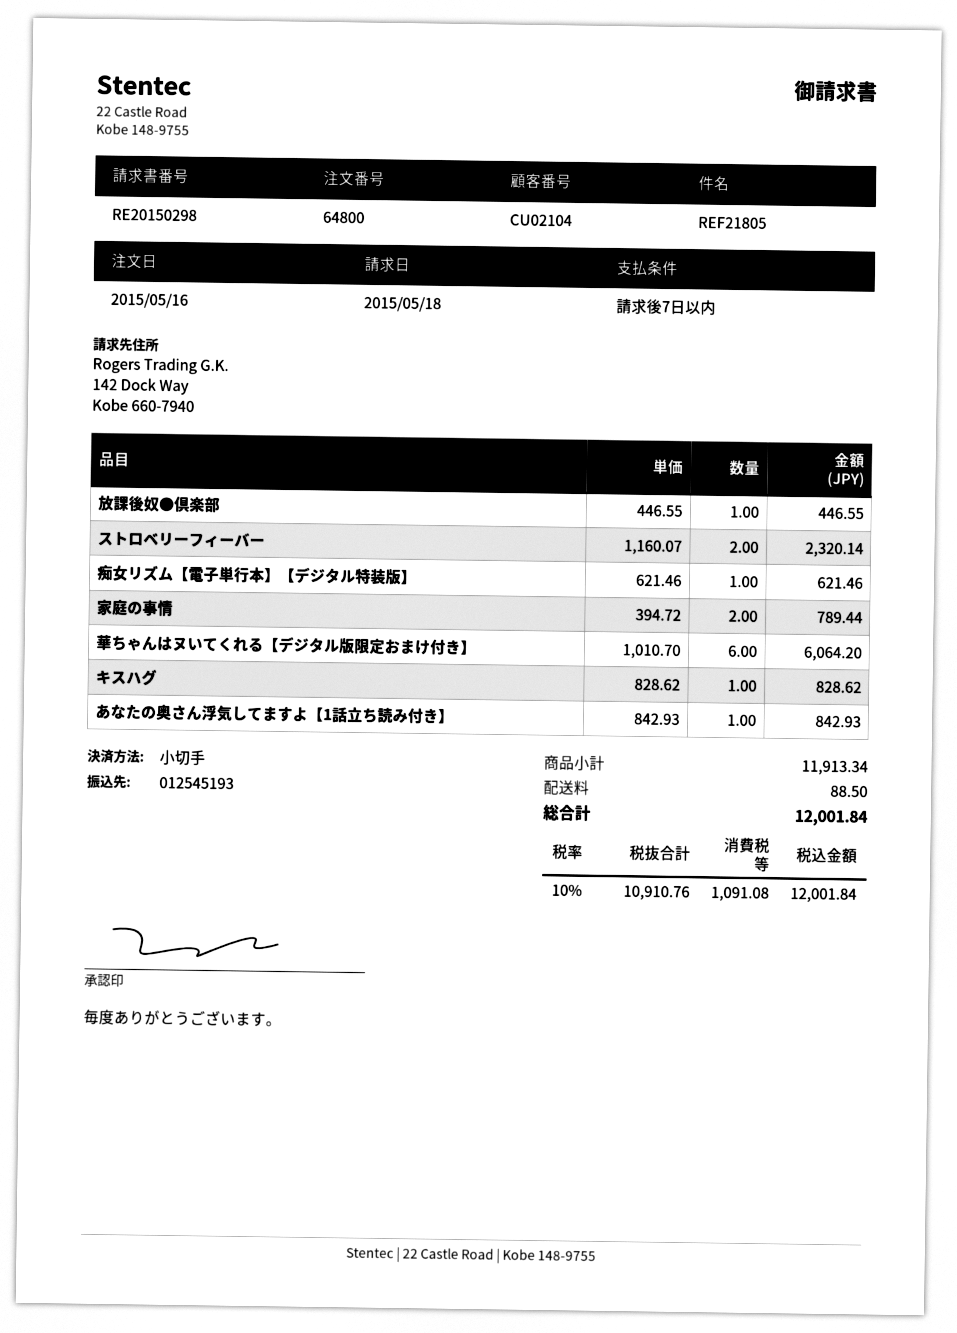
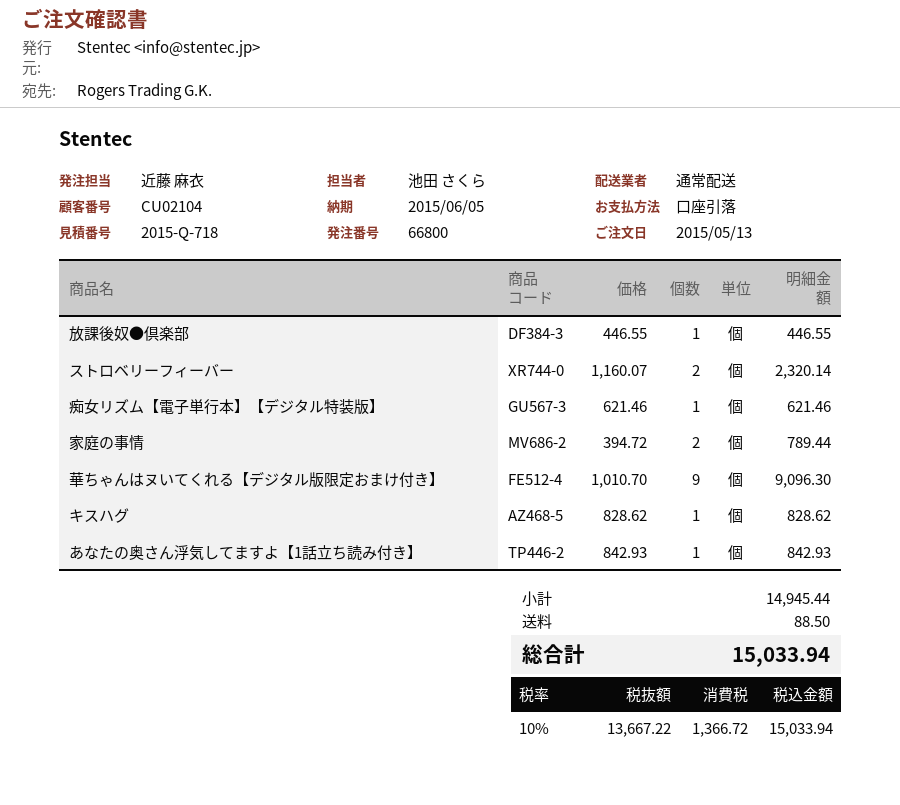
order number: 64800 -> 66800
order date: 2015-05-16 -> 2015-05-13
payment method: cheque -> direct debit
華ちゃんはヌいてくれる【デジタル版限定おまけ付き】: 6 x 1010.70 = 6064.20 -> 9 x 1010.70 = 9096.30
subtotal: 11913.34 -> 14945.44
net: 10910.76 -> 13667.22
tax: 10% = 1091.08 -> 10% = 1366.72
total: 12001.84 -> 15033.94

